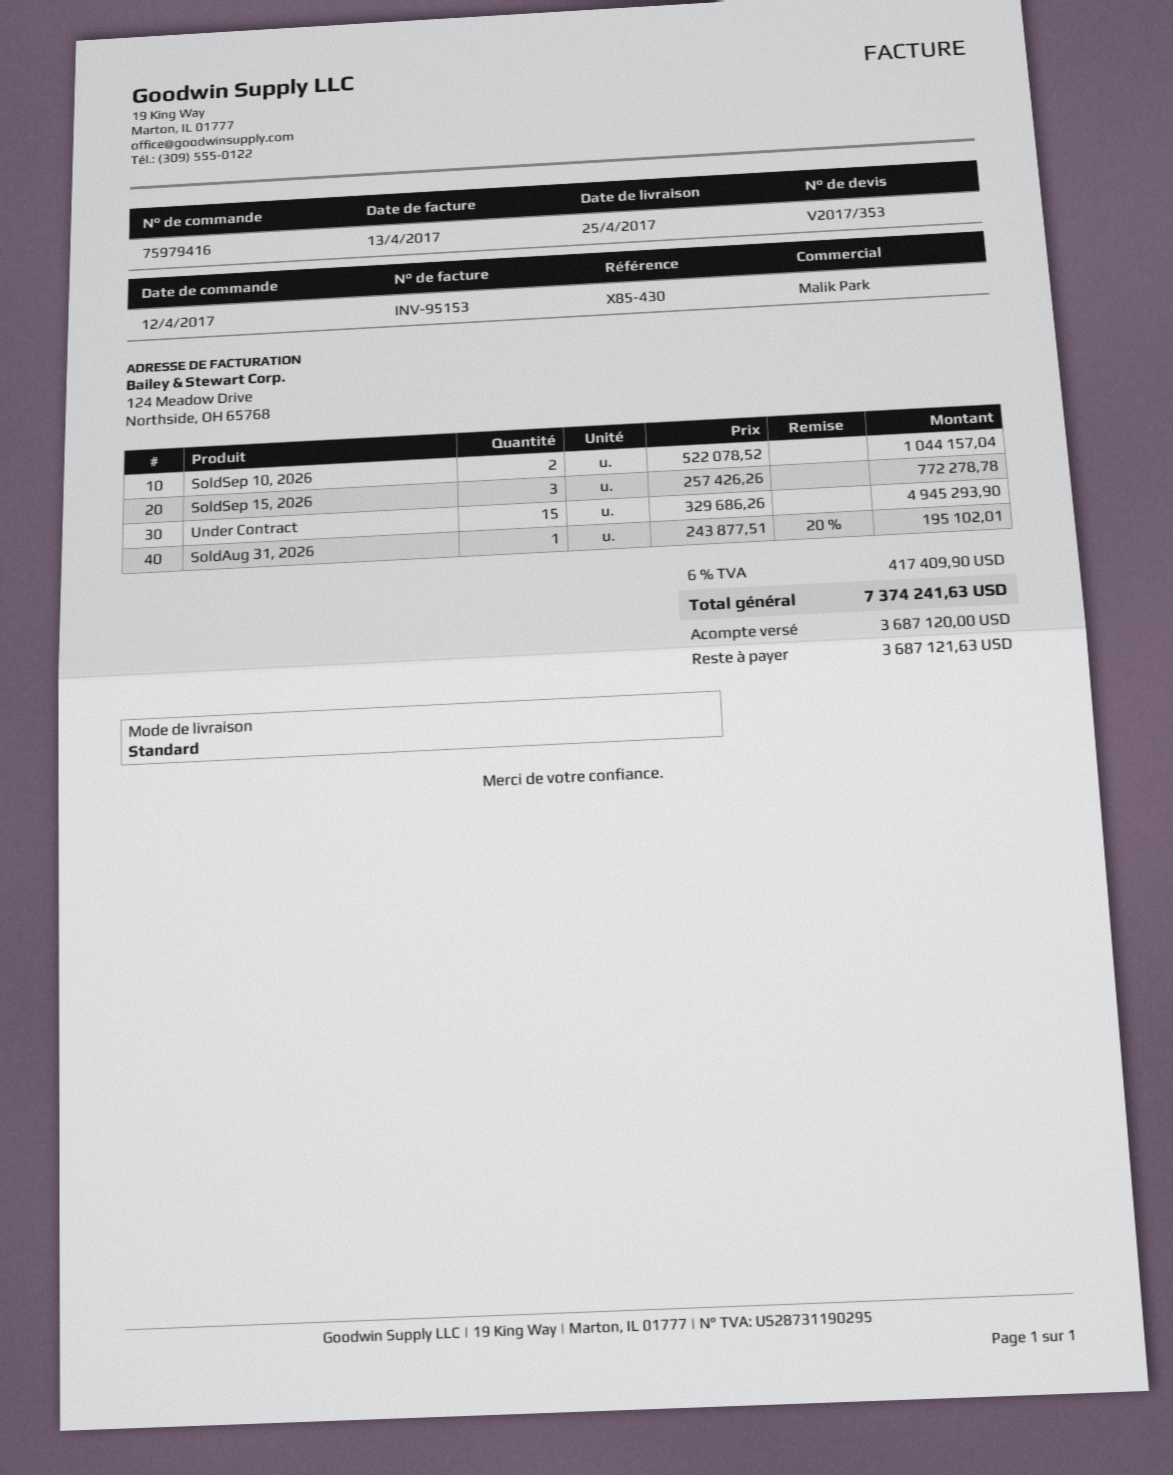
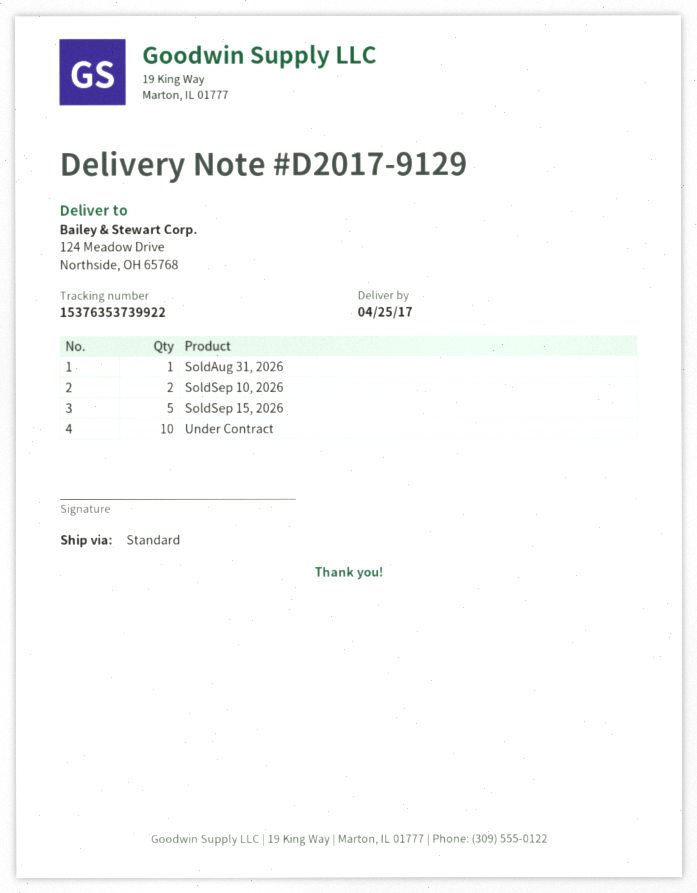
SoldSep 15, 2026: 3 -> 5
Under Contract: 15 -> 10

